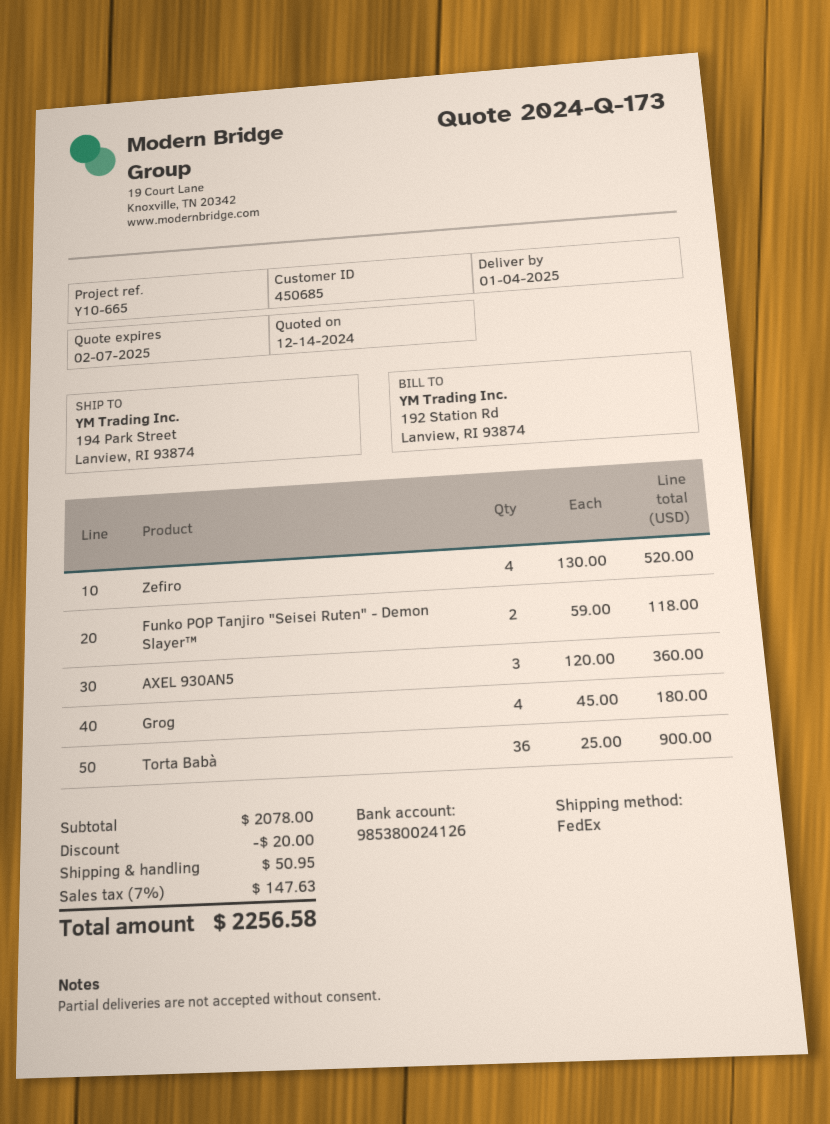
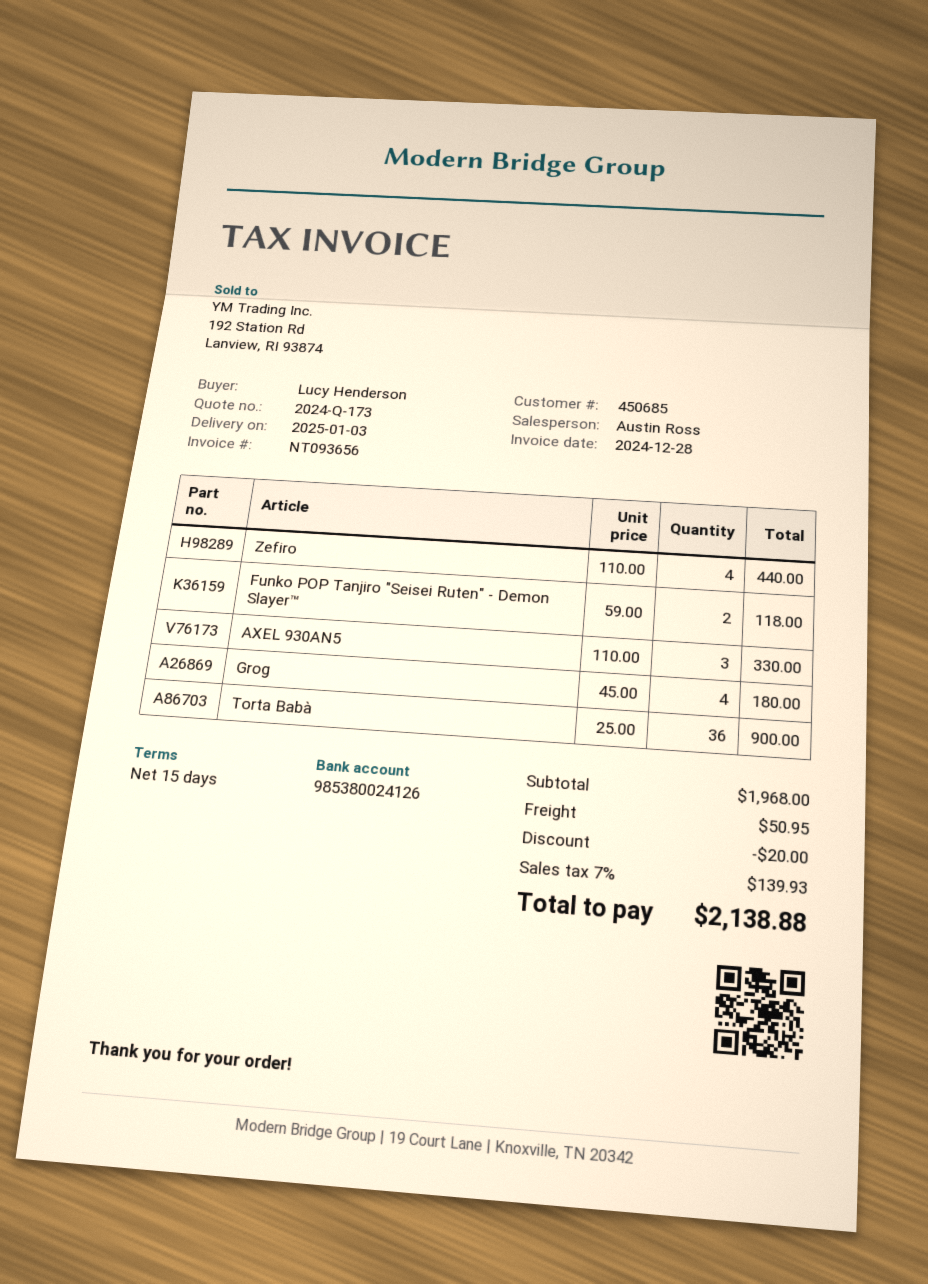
delivery date: 2025-01-04 -> 2025-01-03
Zefiro: 4 x 130.00 = 520.00 -> 4 x 110.00 = 440.00
AXEL 930AN5: 3 x 120.00 = 360.00 -> 3 x 110.00 = 330.00
subtotal: 2078.00 -> 1968.00
tax: 7% = 147.63 -> 7% = 139.93
total: 2256.58 -> 2138.88

